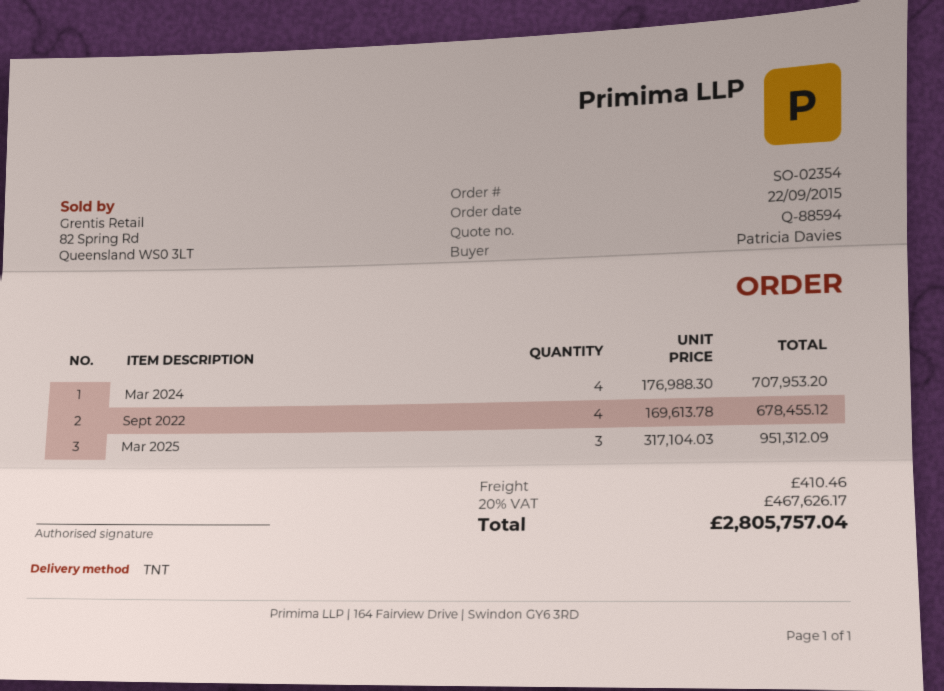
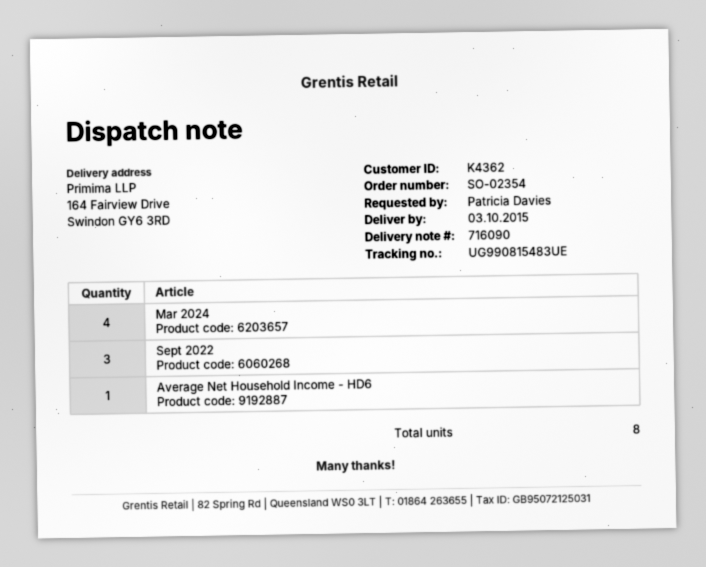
Sept 2022: 4 -> 3
Mar 2025: 3 -> none
Average Net Household Income - HD6: none -> 1

